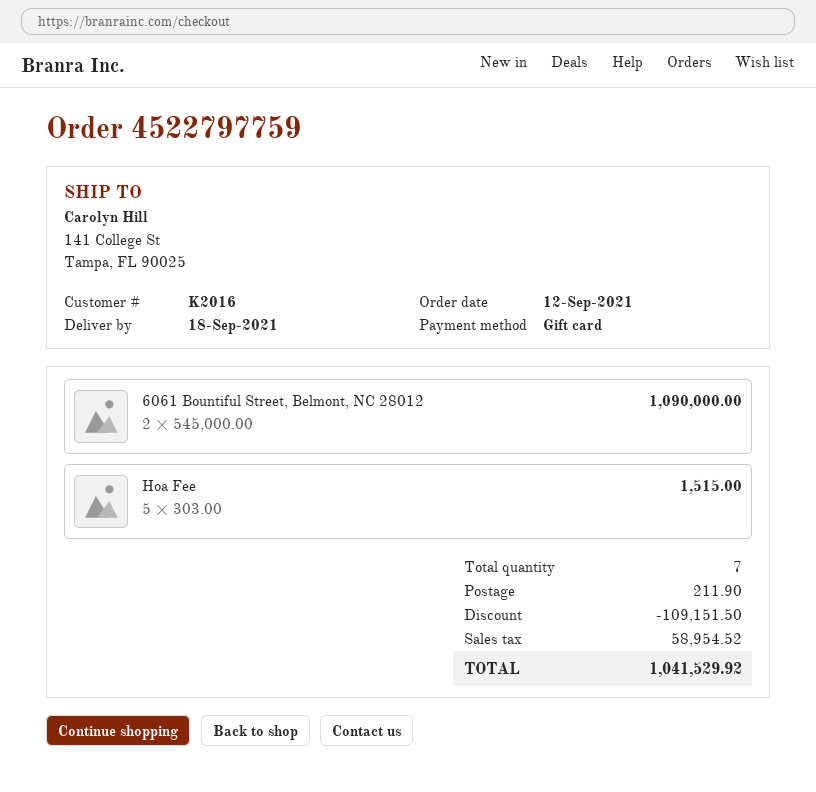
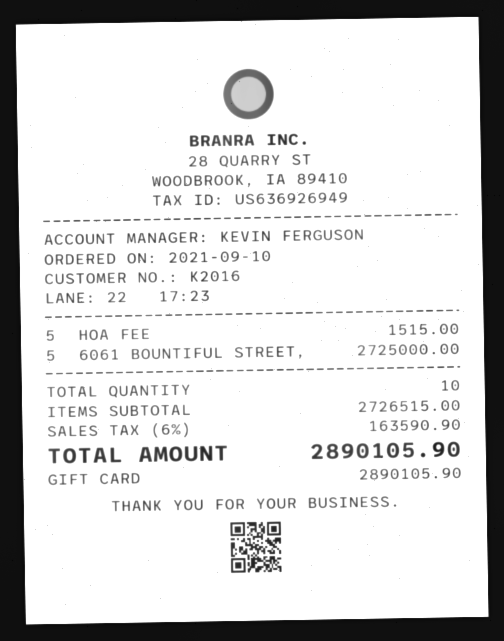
order date: 2021-09-12 -> 2021-09-10
6061 Bountiful Street, Belmont, NC 28012: 2 for 1090000.00 -> 5 for 2725000.00
total quantity: 7 -> 10
discount: 109151.50 -> none
shipping: 211.90 -> none
tax: 58954.52 -> 163590.90
total: 1041529.92 -> 2890105.90

